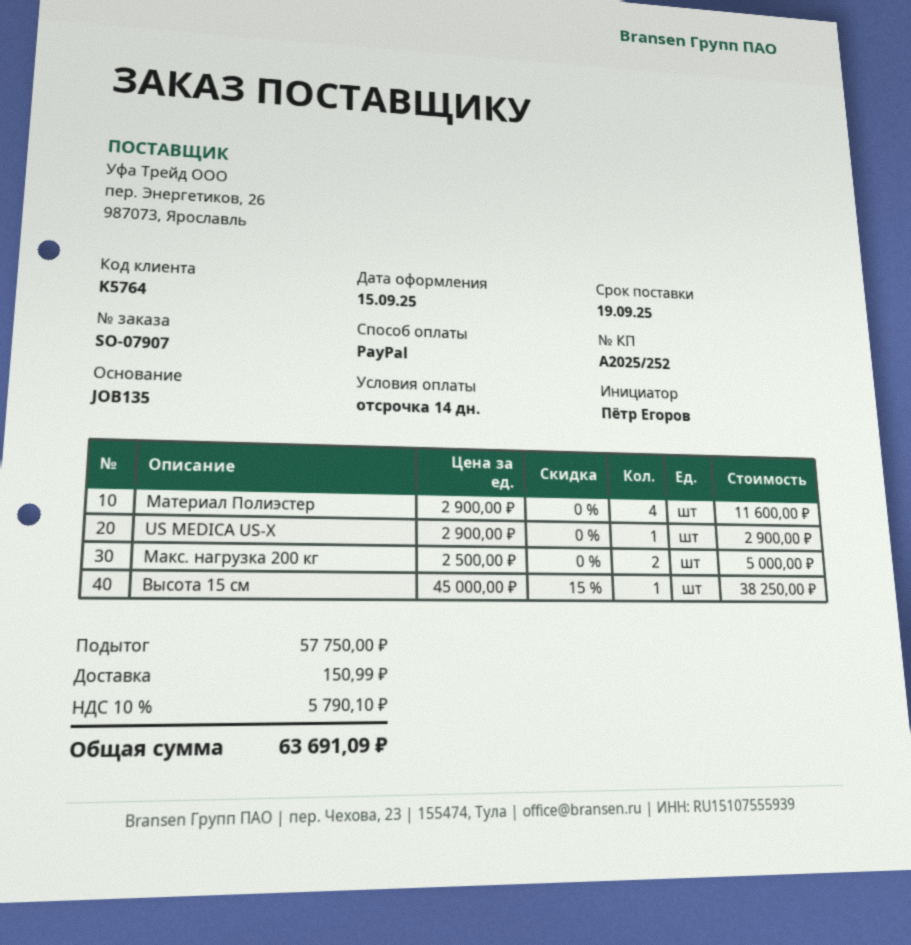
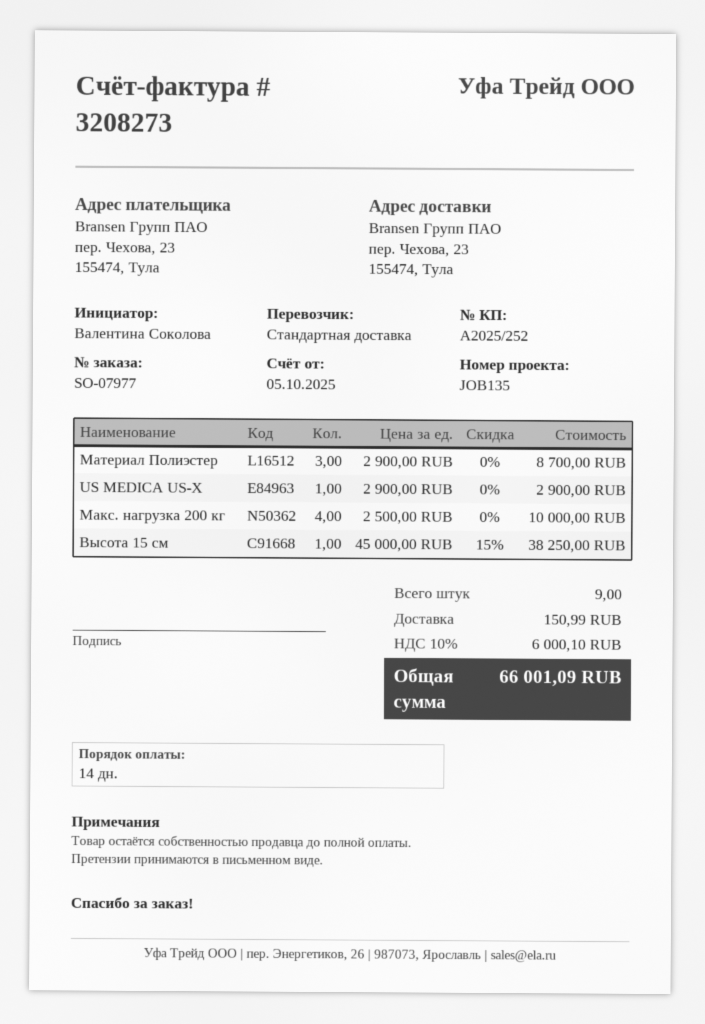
order number: SO-07907 -> SO-07977
ordered by: Пётр Егоров -> Валентина Соколова
Материал Полиэстер: 4 x 2900.00 = 11600.00 -> 3 x 2900.00 = 8700.00
Макс. нагрузка 200 кг: 2 x 2500.00 = 5000.00 -> 4 x 2500.00 = 10000.00
tax: 10% = 5790.10 -> 10% = 6000.10
total: 63691.09 -> 66001.09

